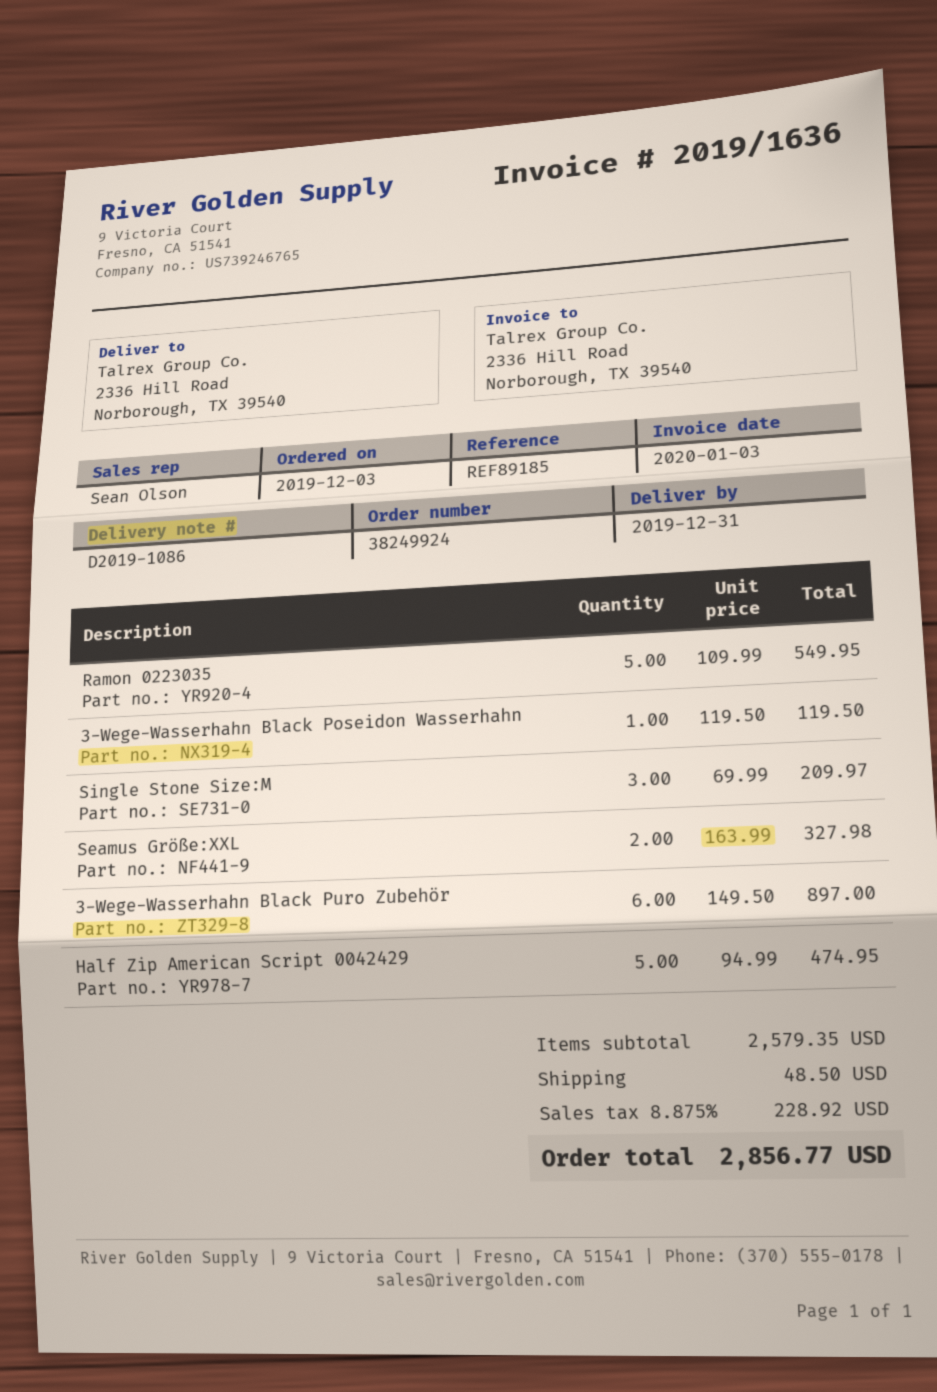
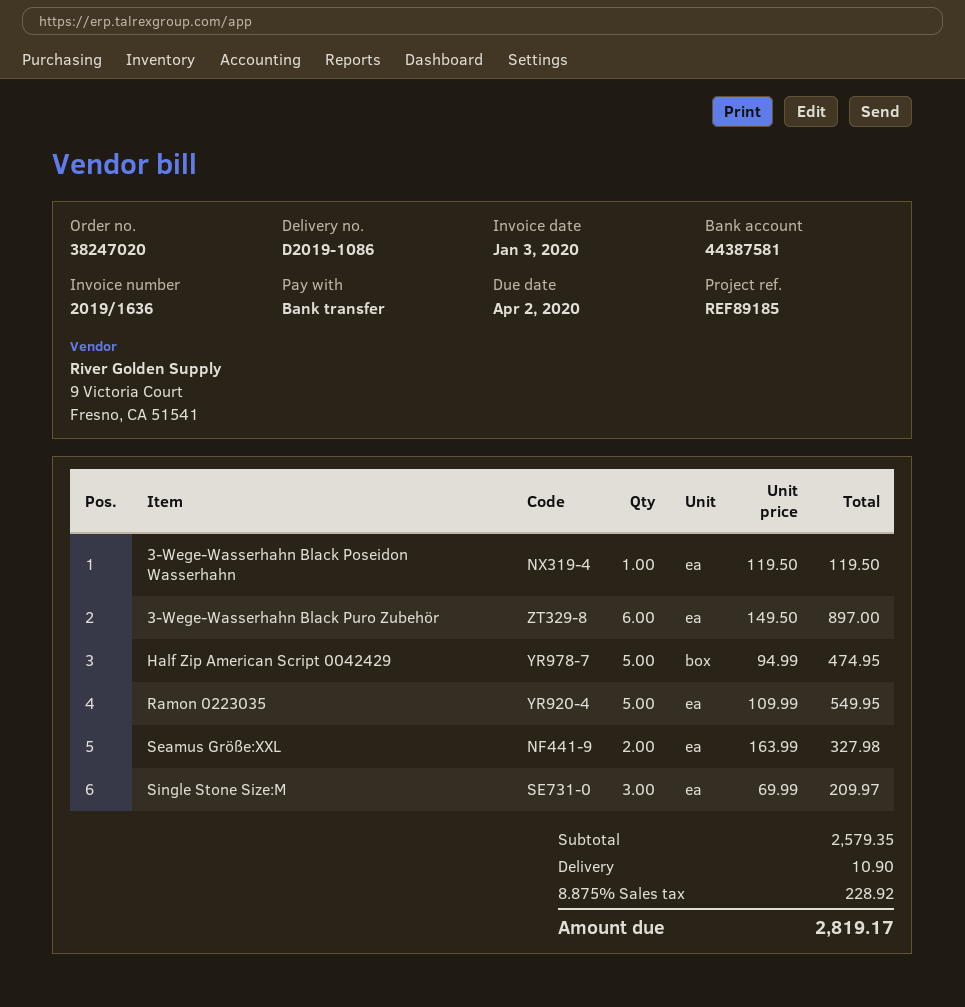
order number: 38249924 -> 38247020
shipping: 48.50 -> 10.90
total: 2856.77 -> 2819.17

